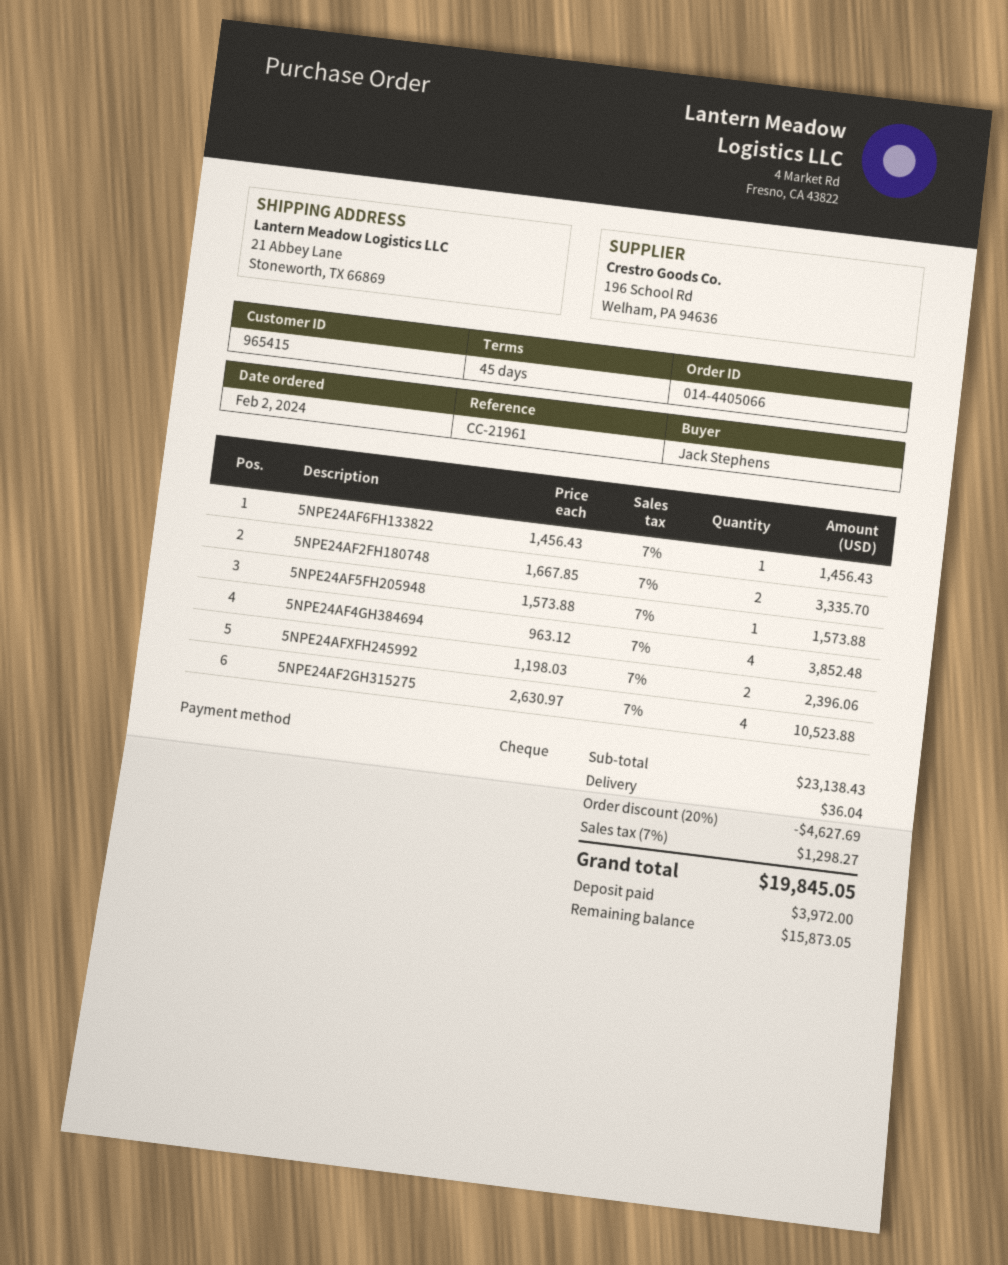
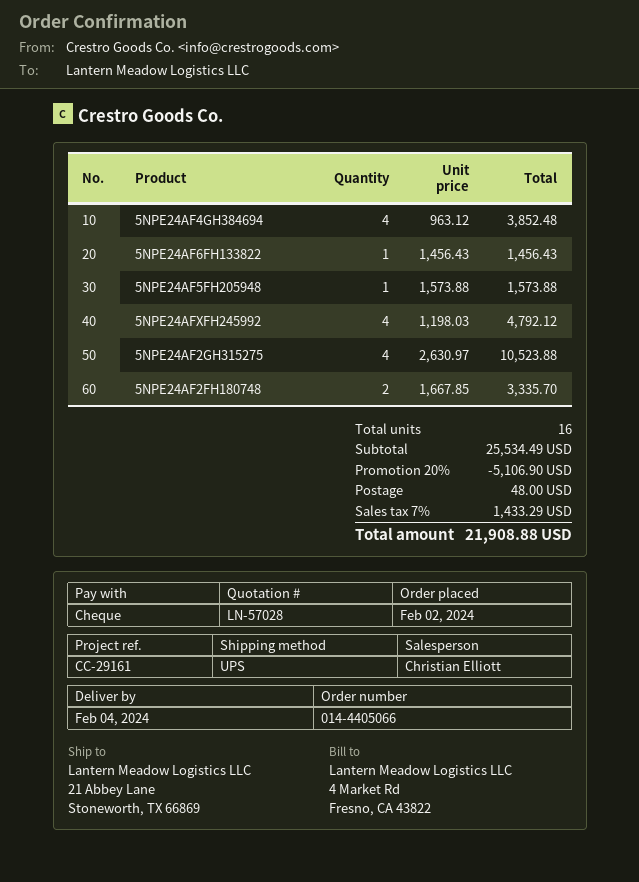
reference: CC-21961 -> CC-29161
5NPE24AFXFH245992: 2 x 1198.03 = 2396.06 -> 4 x 1198.03 = 4792.12
subtotal: 23138.43 -> 25534.49
discount: 20% = 4627.69 -> 20% = 5106.90
shipping: 36.04 -> 48.00
tax: 7% = 1298.27 -> 7% = 1433.29
total: 19845.05 -> 21908.88

